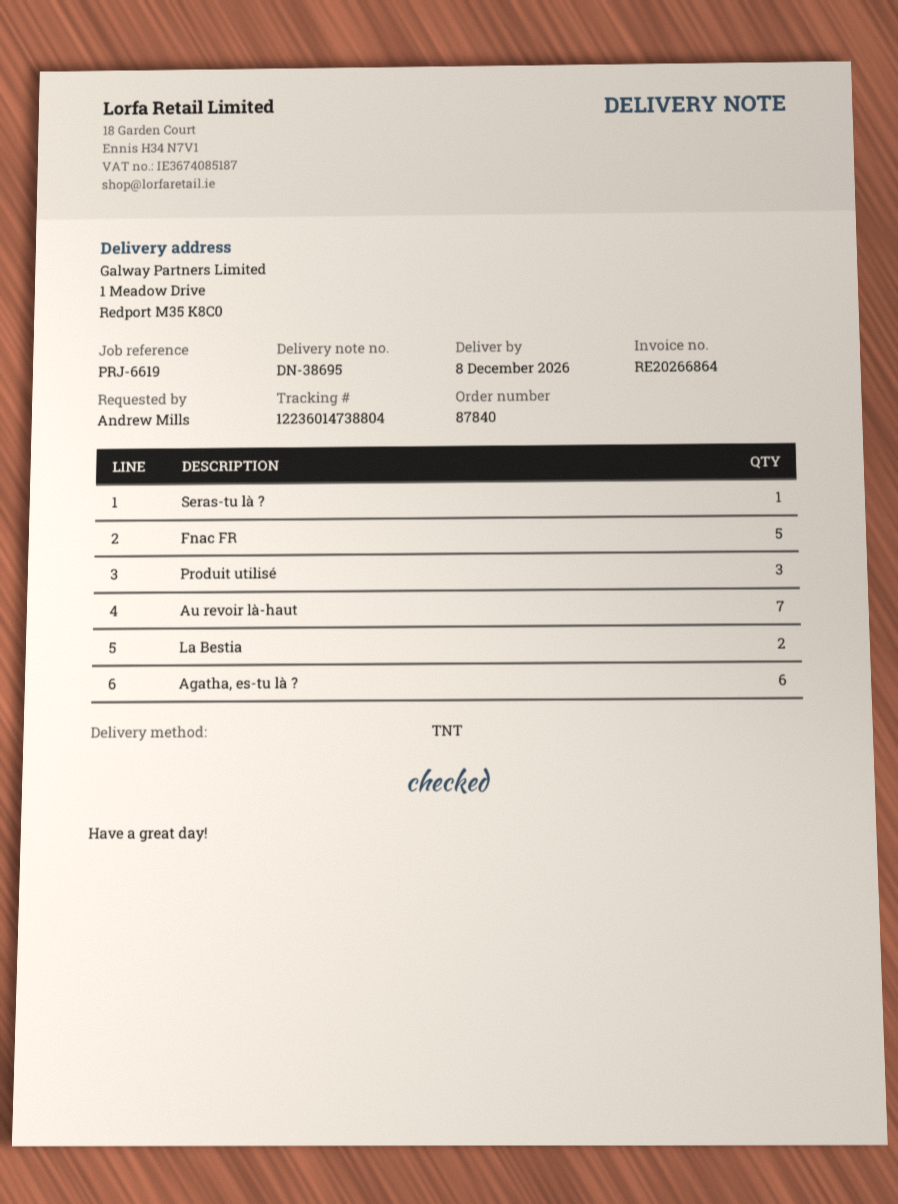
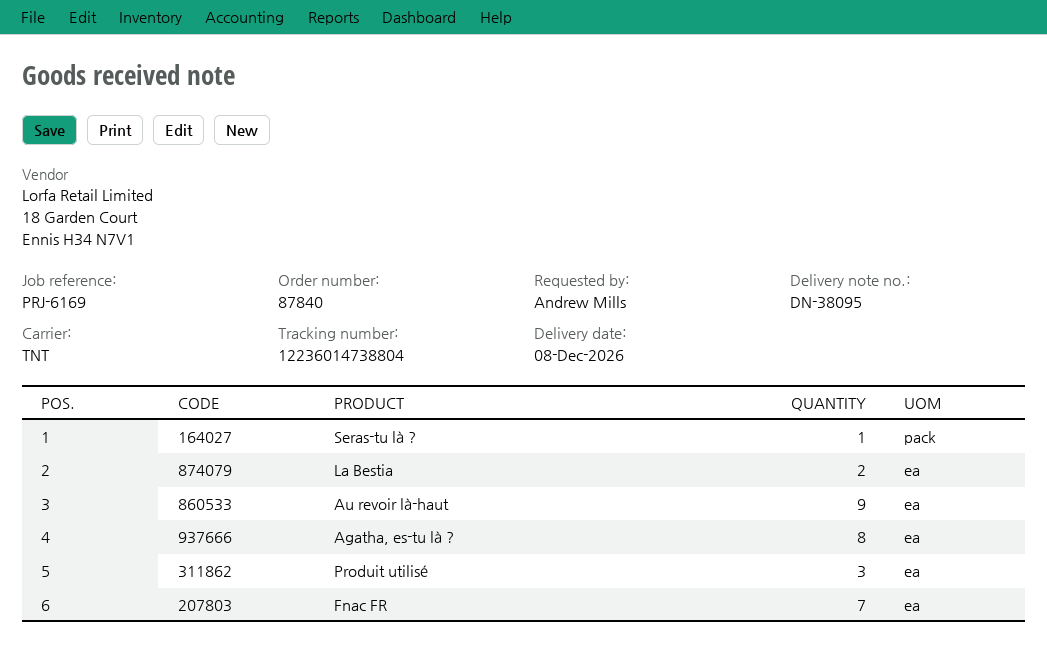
delivery note number: DN-38695 -> DN-38095
reference: PRJ-6619 -> PRJ-6169
Fnac FR: 5 -> 7
Au revoir là-haut: 7 -> 9
Agatha, es-tu là ?: 6 -> 8

